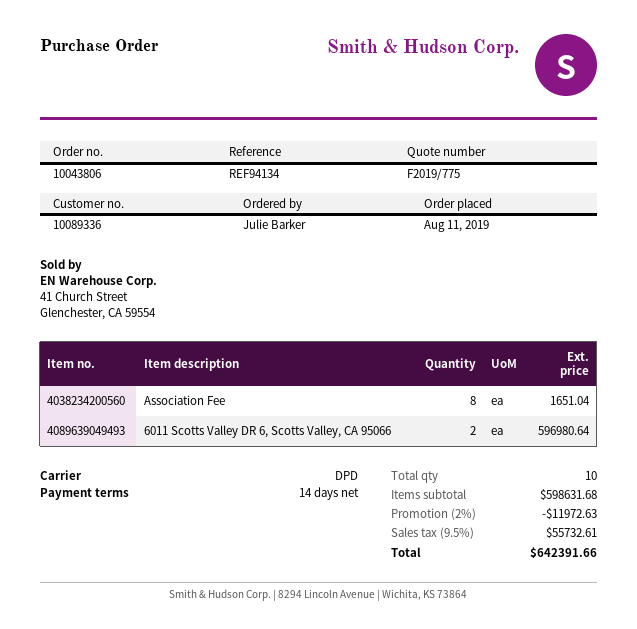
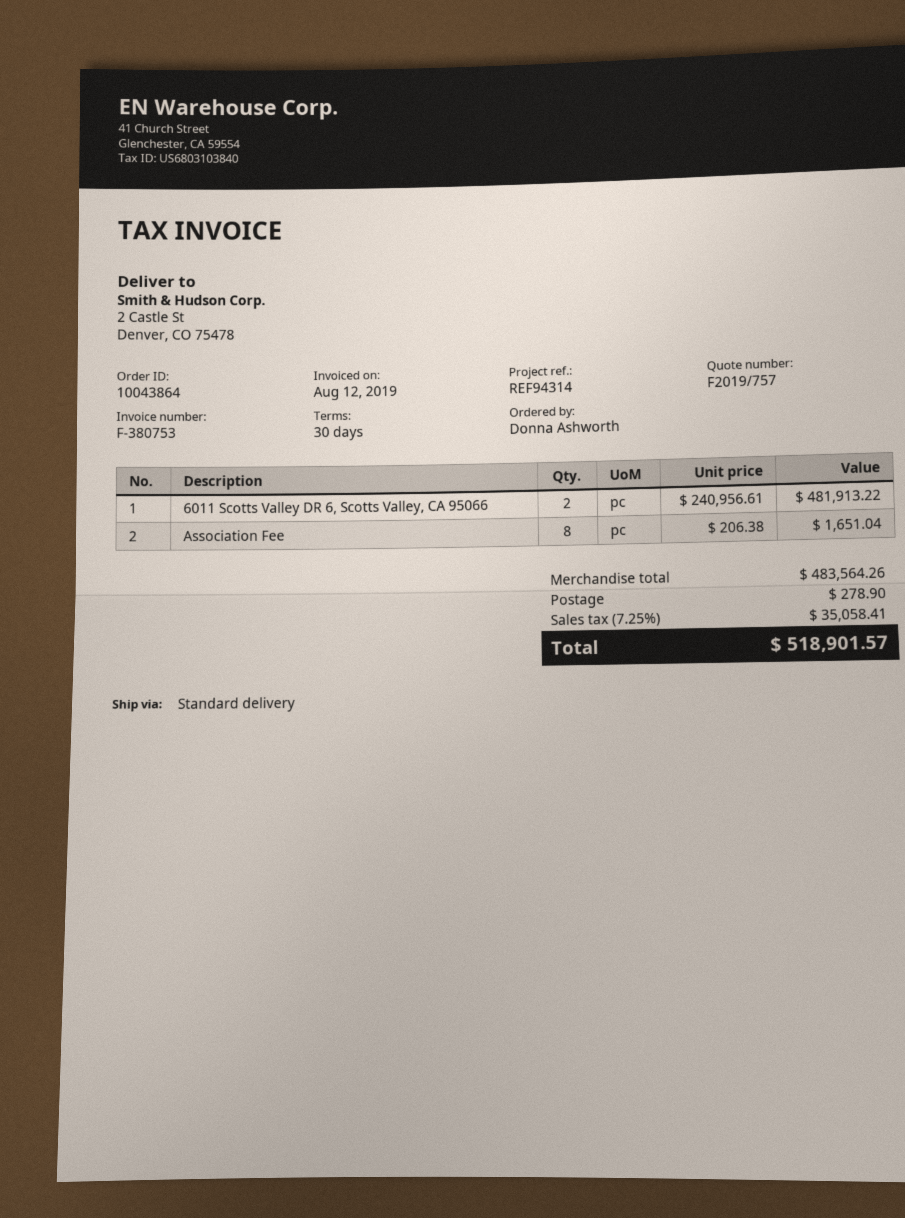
quote number: F2019/775 -> F2019/757
order number: 10043806 -> 10043864
payment terms: 14 days -> 30 days
reference: REF94134 -> REF94314
ordered by: Julie Barker -> Donna Ashworth
shipping method: DPD -> standard
6011 Scotts Valley DR 6, Scotts Valley, CA 95066: 2 for 596980.64 -> 2 for 481913.22
subtotal: 598631.68 -> 483564.26
discount: 2% = 11972.63 -> none
shipping: none -> 278.90
tax: 9.5% = 55732.61 -> 7.25% = 35058.41
total: 642391.66 -> 518901.57

